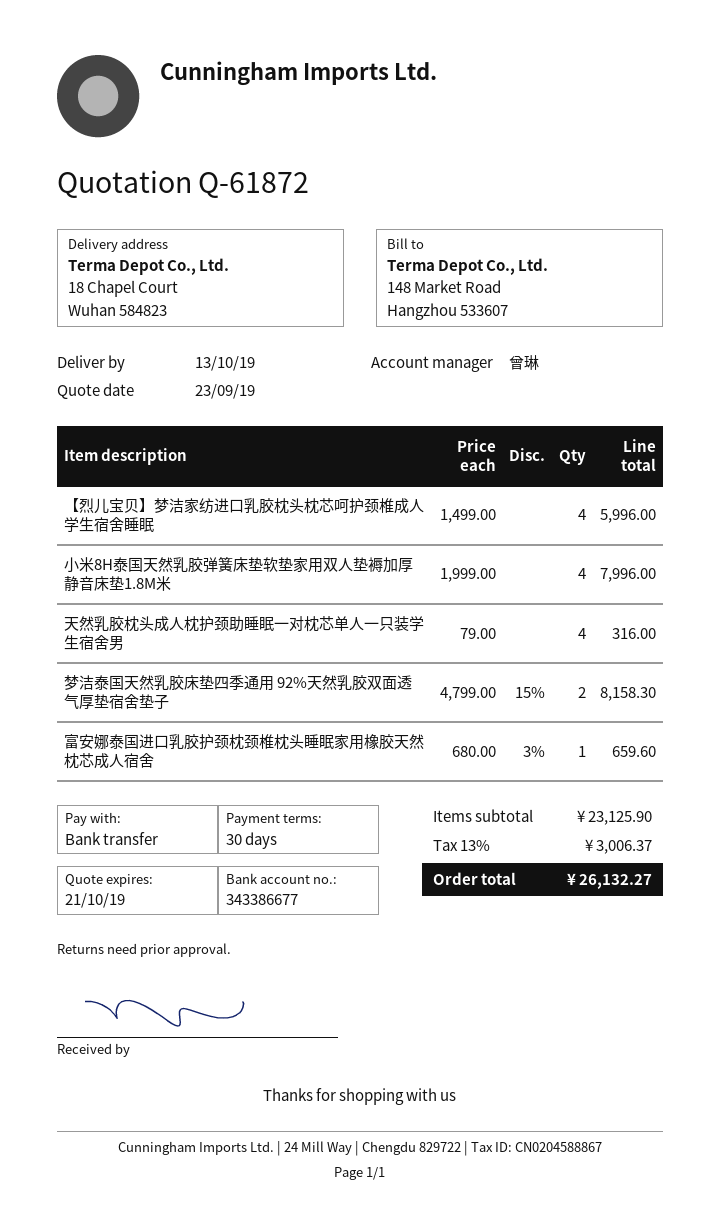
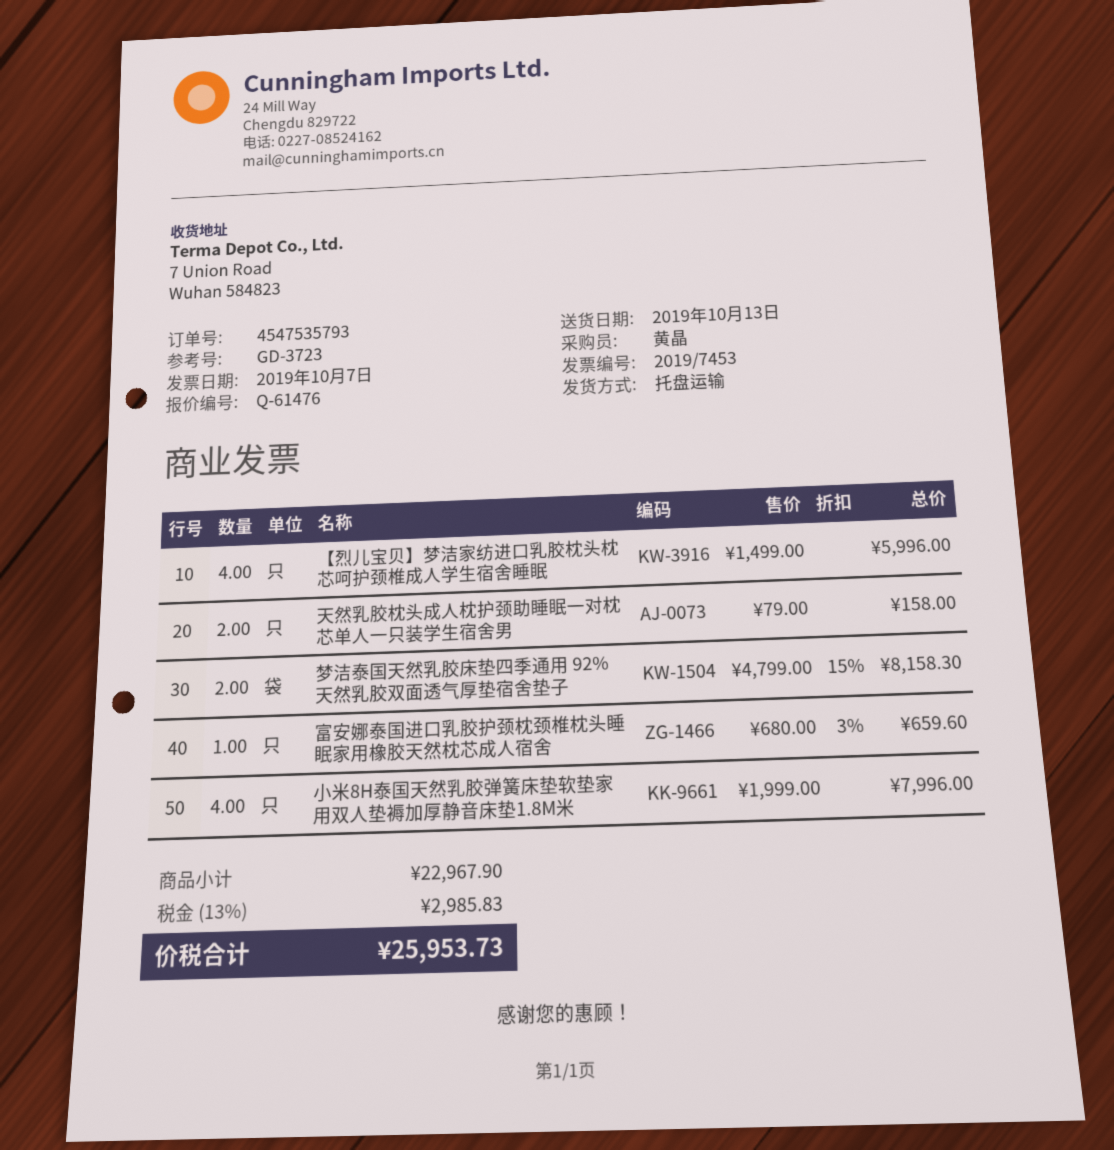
quote number: Q-61872 -> Q-61476
ship to: 18 Chapel Court, Wuhan 584823 -> 7 Union Road, Wuhan 584823
天然乳胶枕头成人枕护颈助睡眠一对枕芯单人一只装学生宿舍男: 4 x 79.00 = 316.00 -> 2 x 79.00 = 158.00
subtotal: 23125.90 -> 22967.90
tax: 13% = 3006.37 -> 13% = 2985.83
total: 26132.27 -> 25953.73

